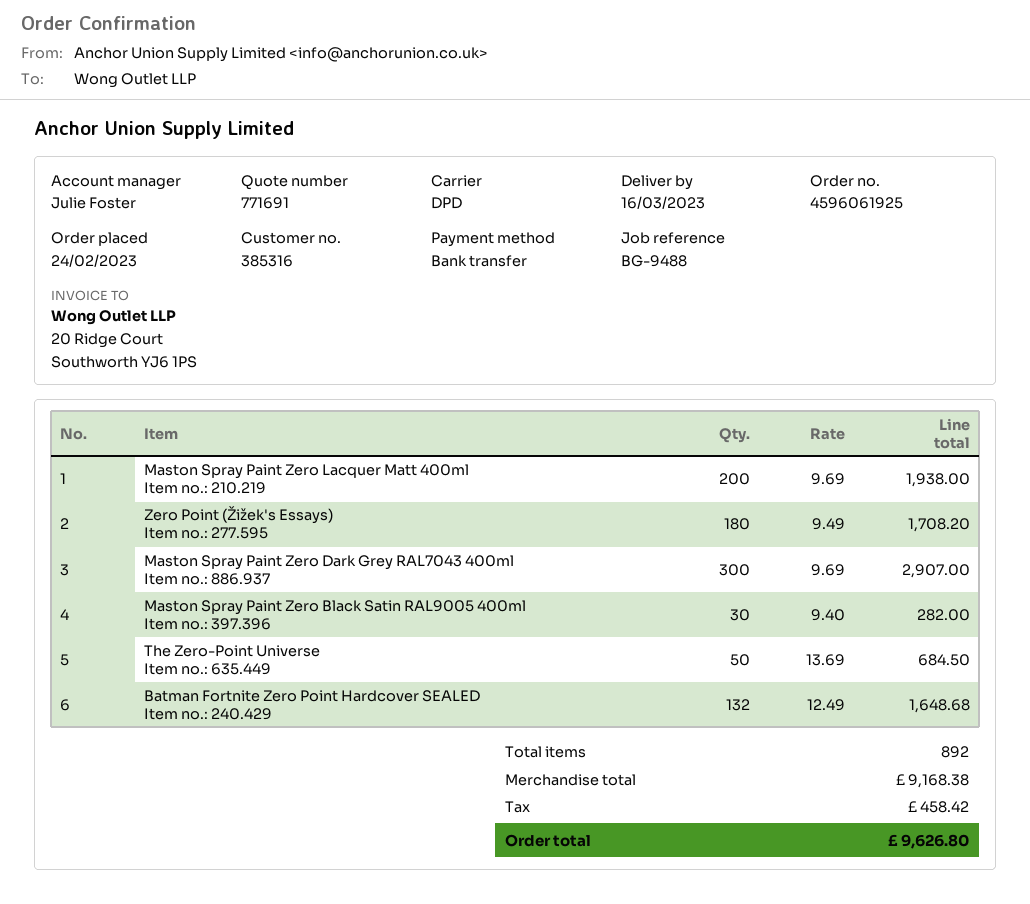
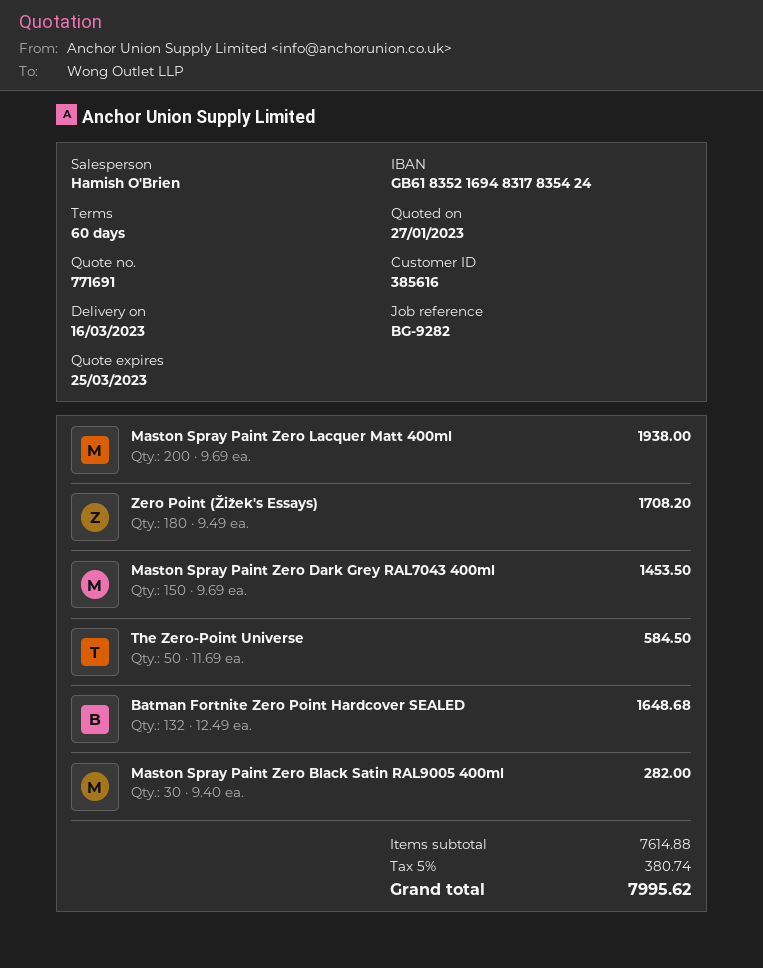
customer number: 385316 -> 385616
reference: BG-9488 -> BG-9282
sales rep: Julie Foster -> Hamish O'Brien
Maston Spray Paint Zero Dark Grey RAL7043 400ml: 300 x 9.69 = 2907.00 -> 150 x 9.69 = 1453.50
The Zero-Point Universe: 50 x 13.69 = 684.50 -> 50 x 11.69 = 584.50
subtotal: 9168.38 -> 7614.88
tax: 458.42 -> 380.74
total: 9626.80 -> 7995.62

